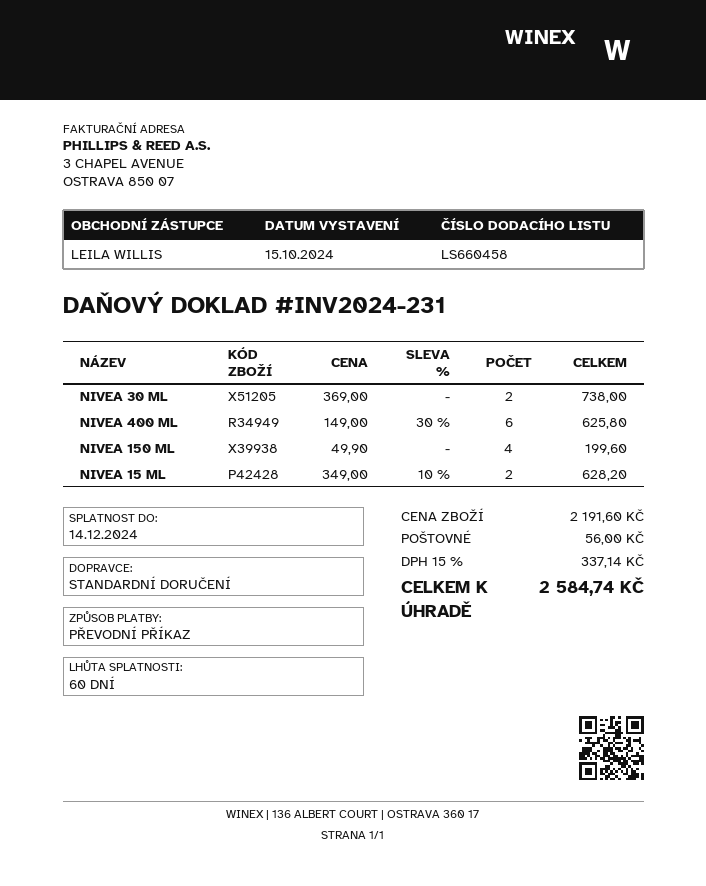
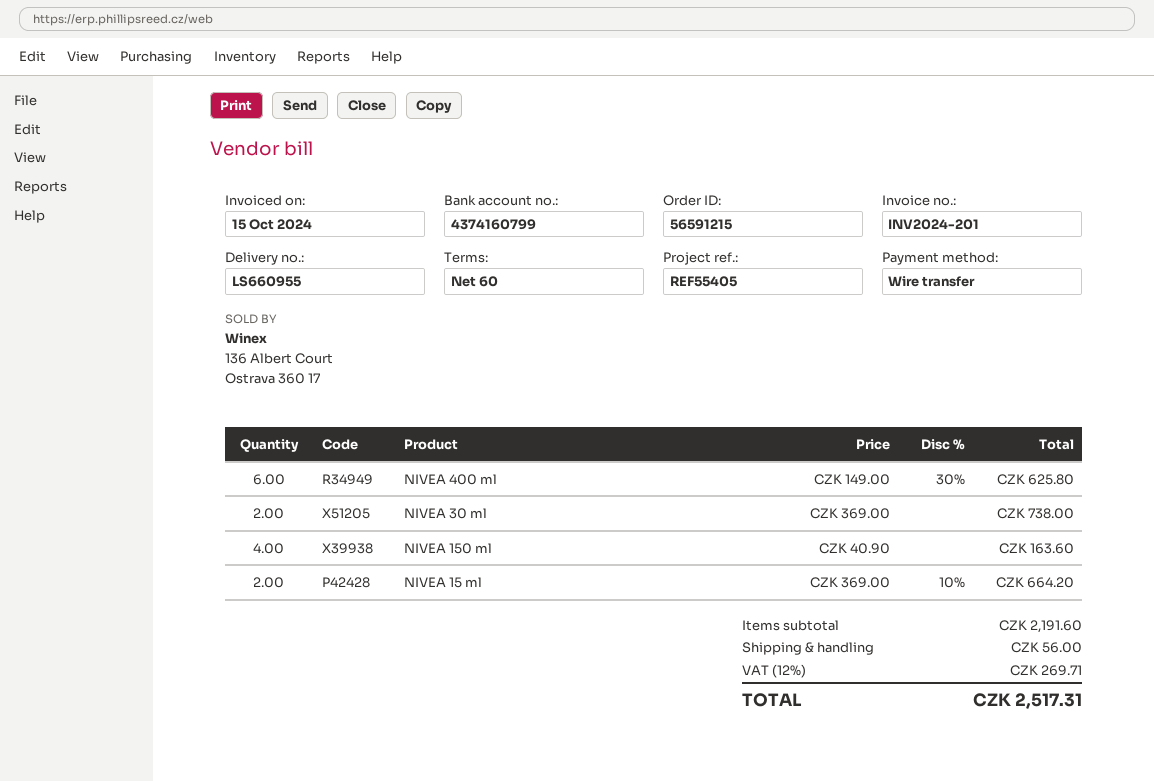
delivery note number: LS660458 -> LS660955
invoice number: INV2024-231 -> INV2024-201
NIVEA 150 ML: 4 x 49.90 = 199.60 -> 4 x 40.90 = 163.60
NIVEA 15 ML: 2 x 349.00 - 10% = 628.20 -> 2 x 369.00 - 10% = 664.20
tax: 15% = 337.14 -> 12% = 269.71
total: 2584.74 -> 2517.31

